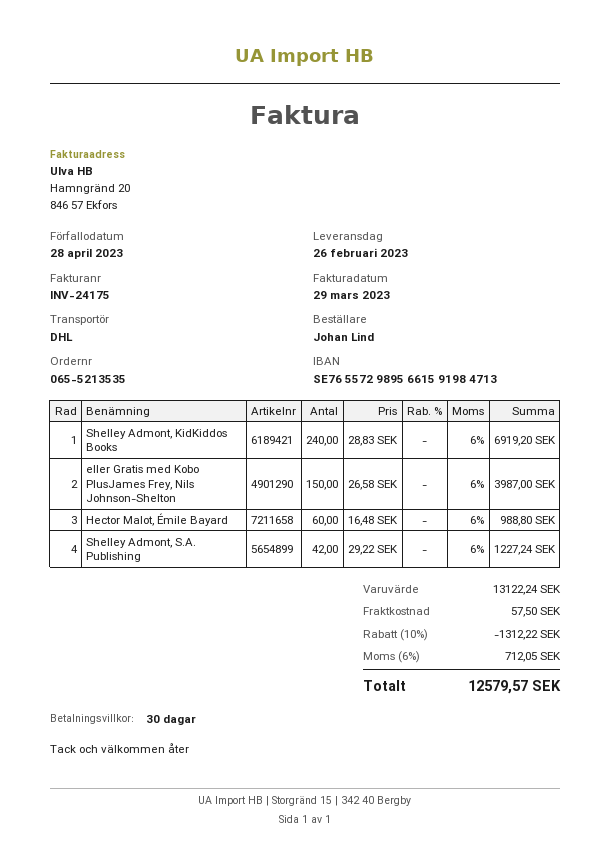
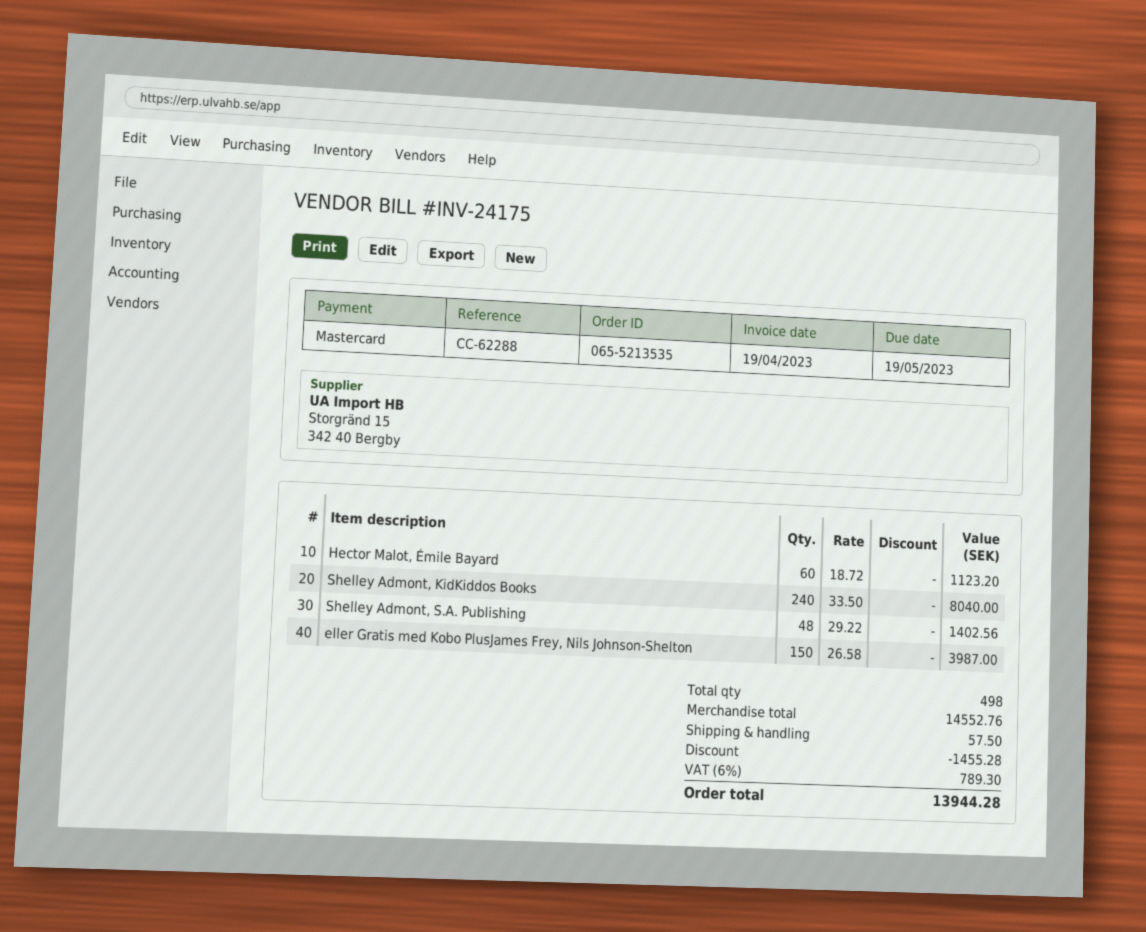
invoice date: 2023-03-29 -> 2023-04-19
due date: 2023-04-28 -> 2023-05-19
Shelley Admont, KidKiddos Books: 240 x 28.83 = 6919.20 -> 240 x 33.50 = 8040.00
Hector Malot, Émile Bayard: 60 x 16.48 = 988.80 -> 60 x 18.72 = 1123.20
Shelley Admont, S.A. Publishing: 42 x 29.22 = 1227.24 -> 48 x 29.22 = 1402.56
subtotal: 13122.24 -> 14552.76
discount: 1312.22 -> 1455.28
tax: 6% = 712.05 -> 6% = 789.30
total: 12579.57 -> 13944.28

